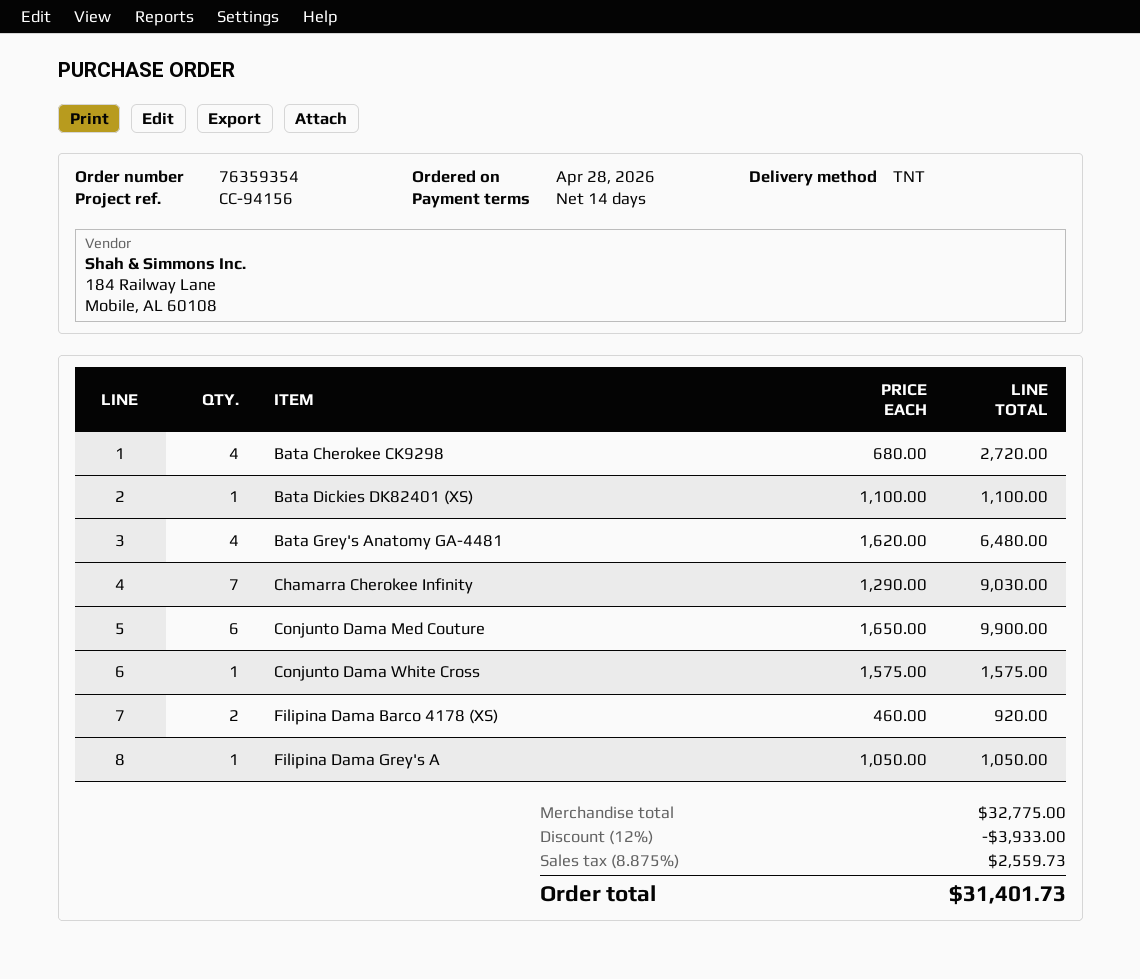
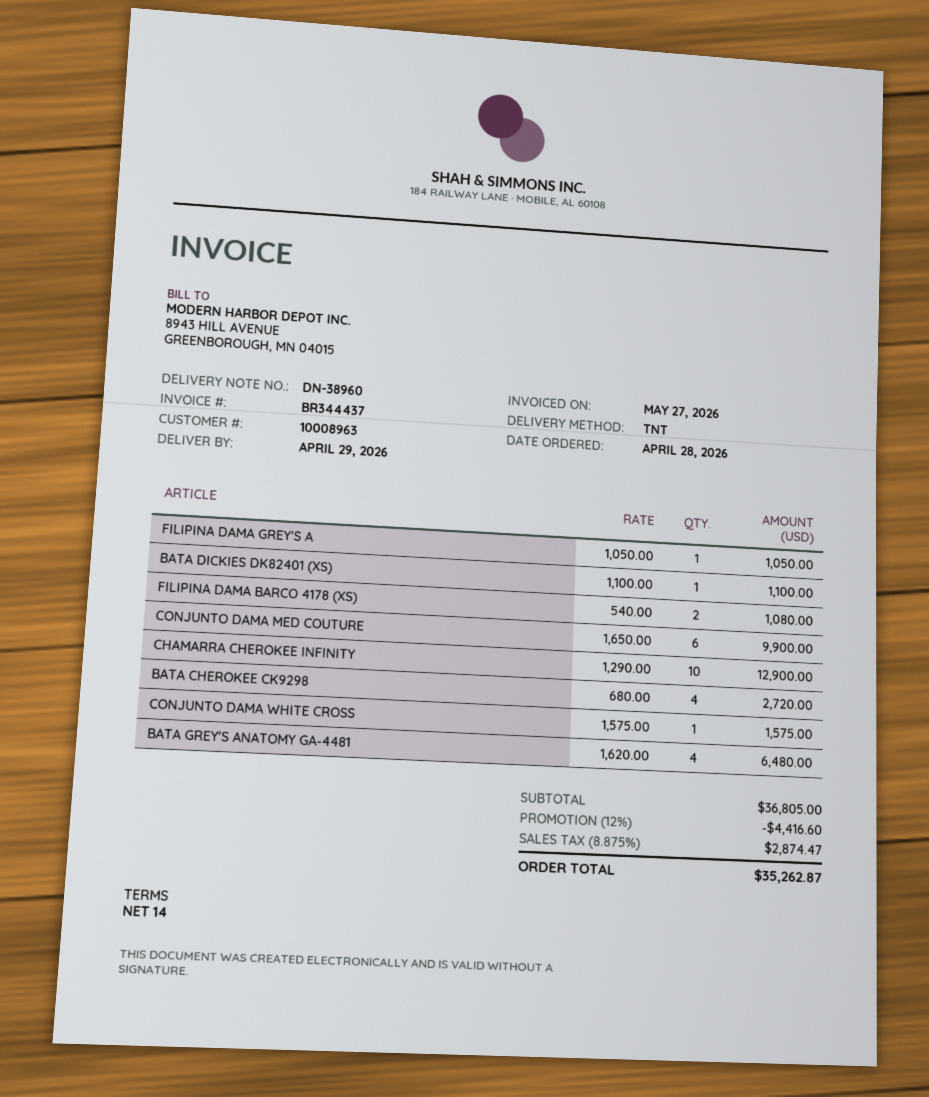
Chamarra Cherokee Infinity: 7 x 1290.00 = 9030.00 -> 10 x 1290.00 = 12900.00
Filipina Dama Barco 4178 (XS): 2 x 460.00 = 920.00 -> 2 x 540.00 = 1080.00
subtotal: 32775.00 -> 36805.00
discount: 12% = 3933.00 -> 12% = 4416.60
tax: 8.875% = 2559.73 -> 8.875% = 2874.47
total: 31401.73 -> 35262.87

